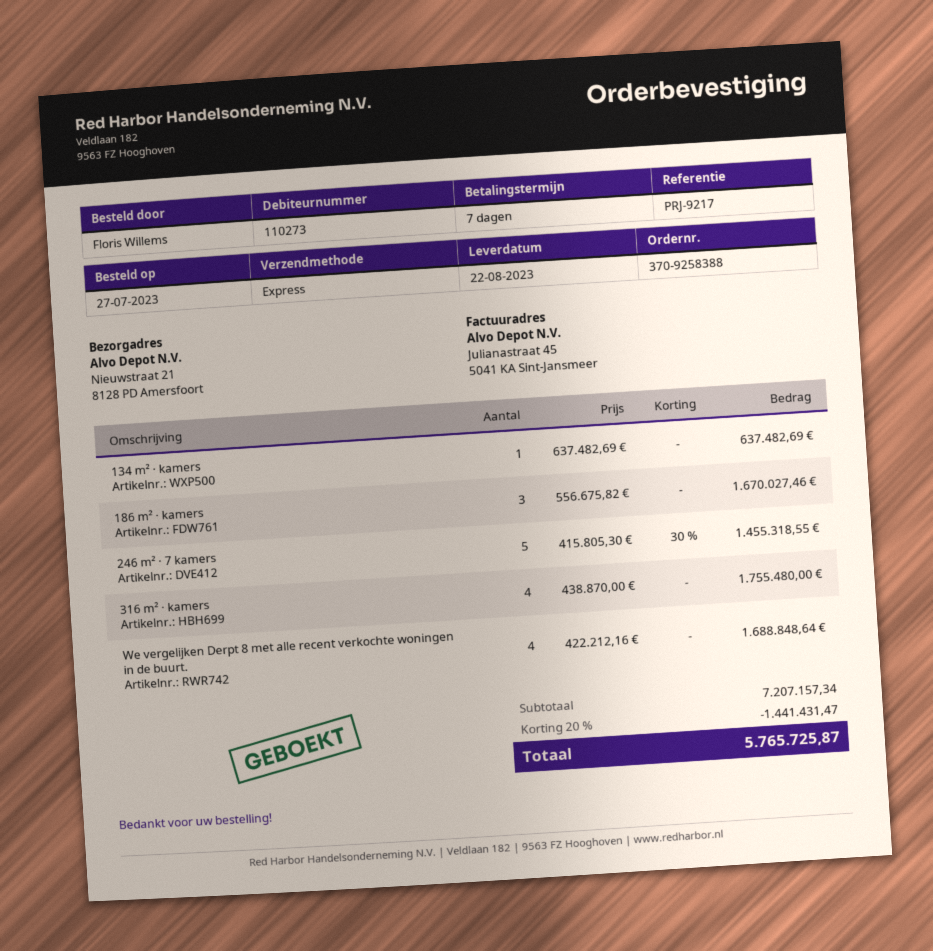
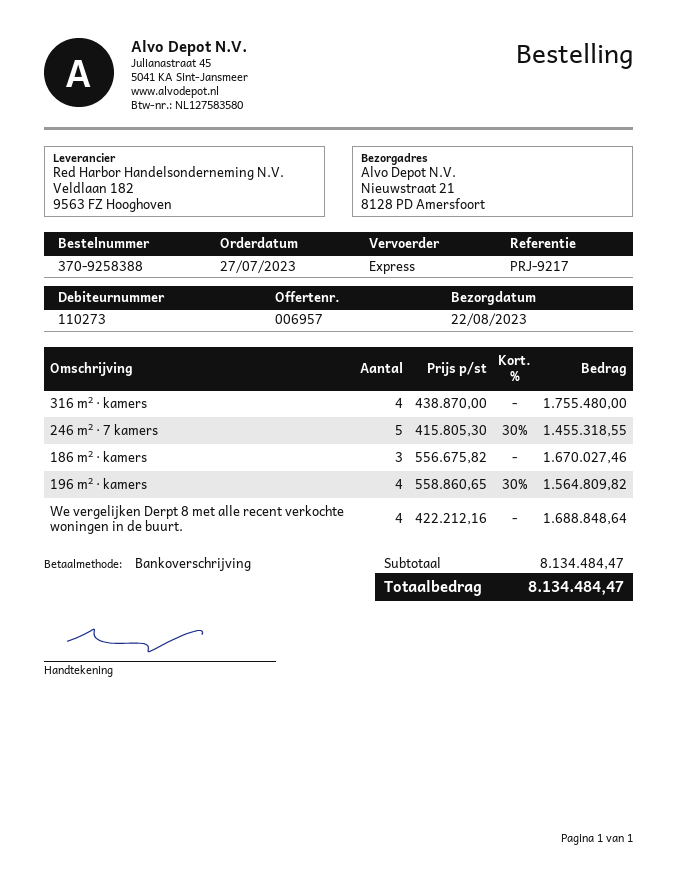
134 m² · kamers: 1 x 637482.69 = 637482.69 -> none
196 m² · kamers: none -> 4 x 558860.65 - 30% = 1564809.82
subtotal: 7207157.34 -> 8134484.47
discount: 20% = 1441431.47 -> none
total: 5765725.87 -> 8134484.47

